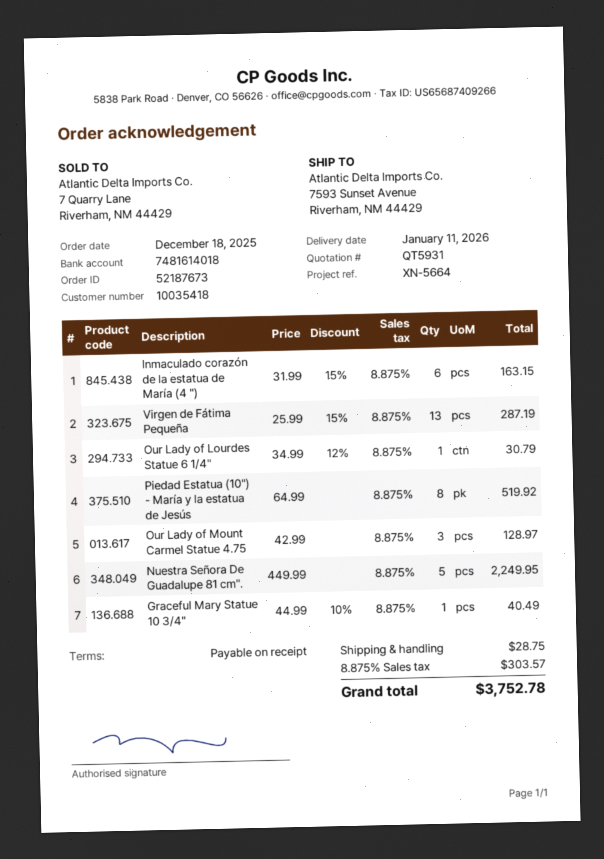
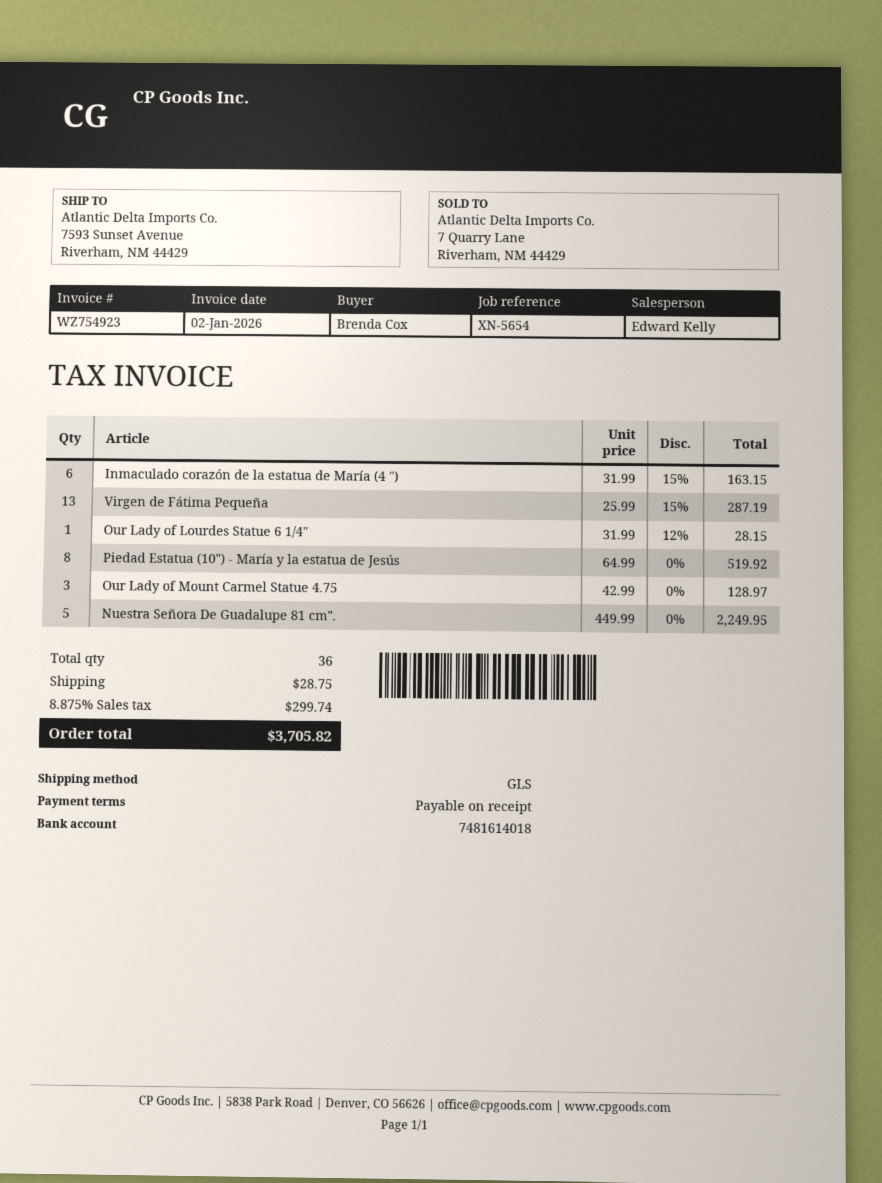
reference: XN-5664 -> XN-5654
Our Lady of Lourdes Statue 6 1/4": 1 x 34.99 - 12% = 30.79 -> 1 x 31.99 - 12% = 28.15
Graceful Mary Statue 10 3/4": 1 x 44.99 - 10% = 40.49 -> none
tax: 8.875% = 303.57 -> 8.875% = 299.74
total: 3752.78 -> 3705.82

